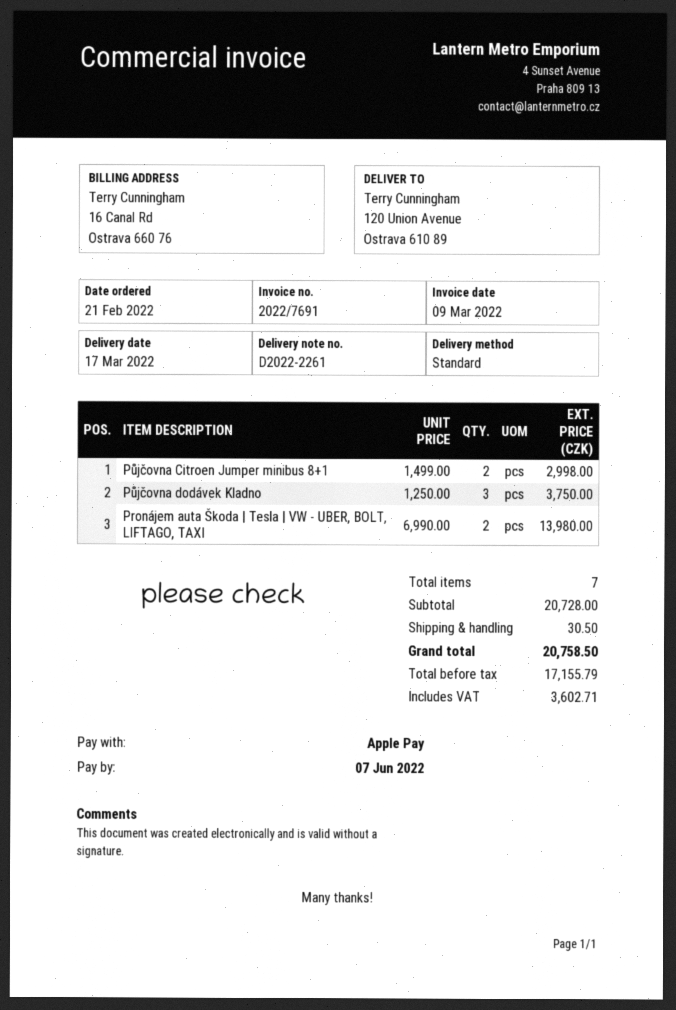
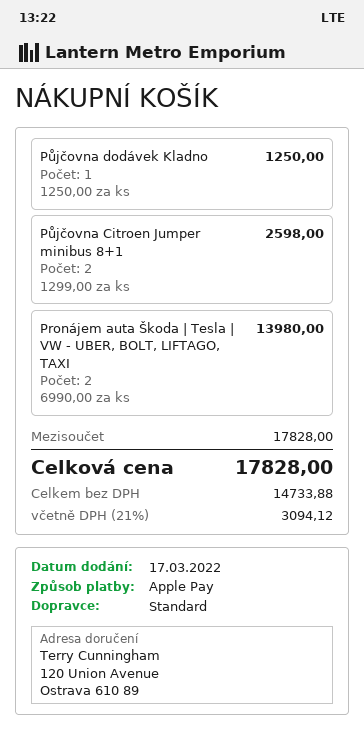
Půjčovna Citroen Jumper minibus 8+1: 2 x 1499.00 = 2998.00 -> 2 x 1299.00 = 2598.00
Půjčovna dodávek Kladno: 3 x 1250.00 = 3750.00 -> 1 x 1250.00 = 1250.00
subtotal: 20728.00 -> 17828.00
shipping: 30.50 -> none
net: 17155.79 -> 14733.88
tax: 3602.71 -> 3094.12
total: 20758.50 -> 17828.00

